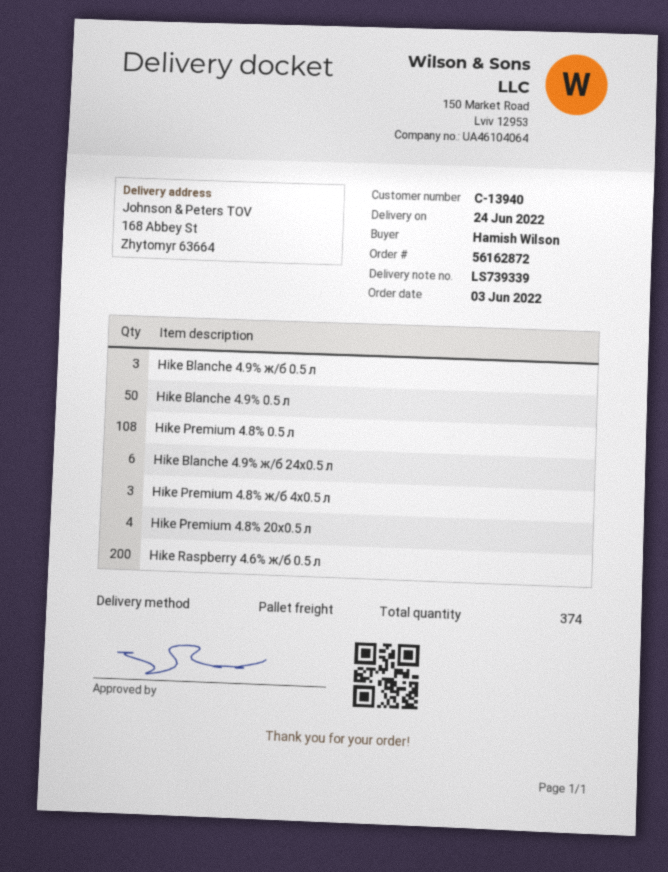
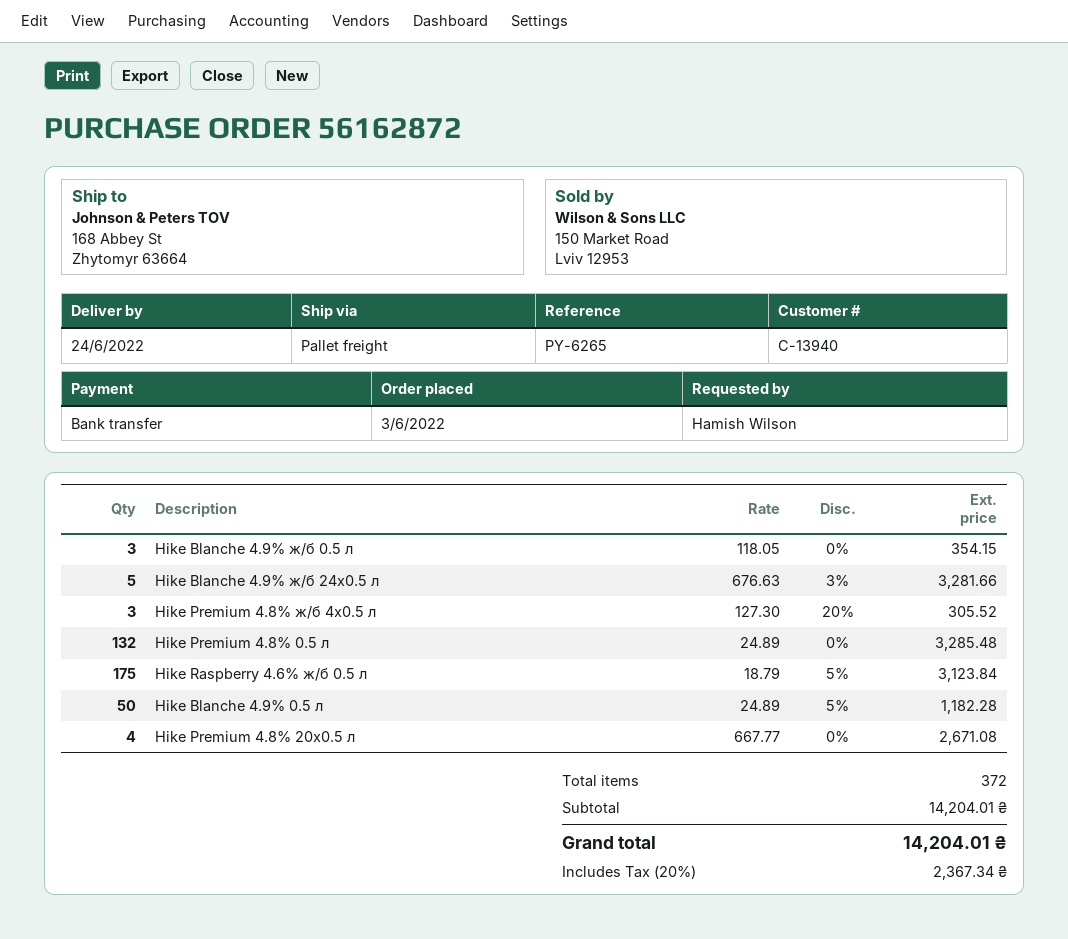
Hike Premium 4.8% 0.5 л: 108 -> 132
Hike Blanche 4.9% ж/б 24x0.5 л: 6 -> 5
Hike Raspberry 4.6% ж/б 0.5 л: 200 -> 175
total quantity: 374 -> 372

